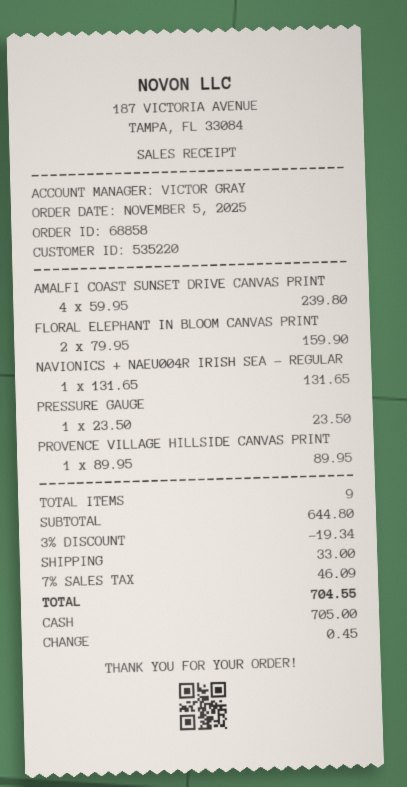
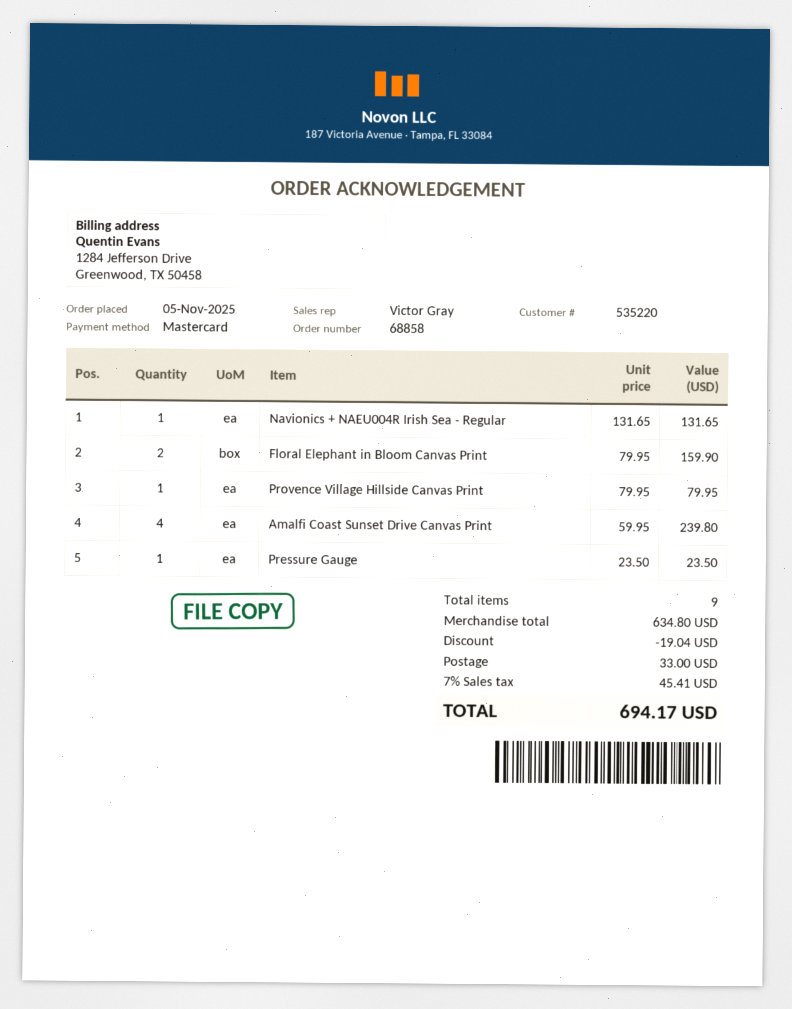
payment method: cash -> Mastercard
PROVENCE VILLAGE HILLSIDE CANVAS PRINT: 1 x 89.95 = 89.95 -> 1 x 79.95 = 79.95
subtotal: 644.80 -> 634.80
discount: 19.34 -> 19.04
tax: 7% = 46.09 -> 7% = 45.41
total: 704.55 -> 694.17

